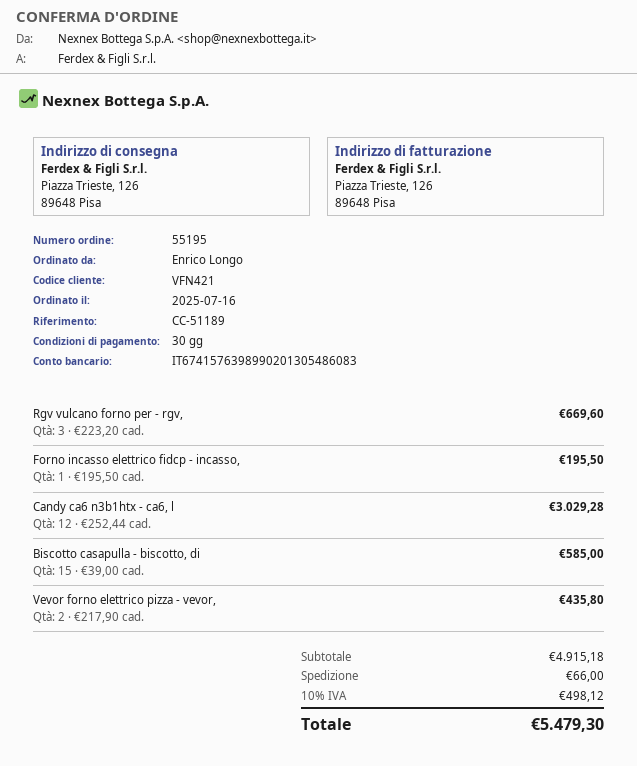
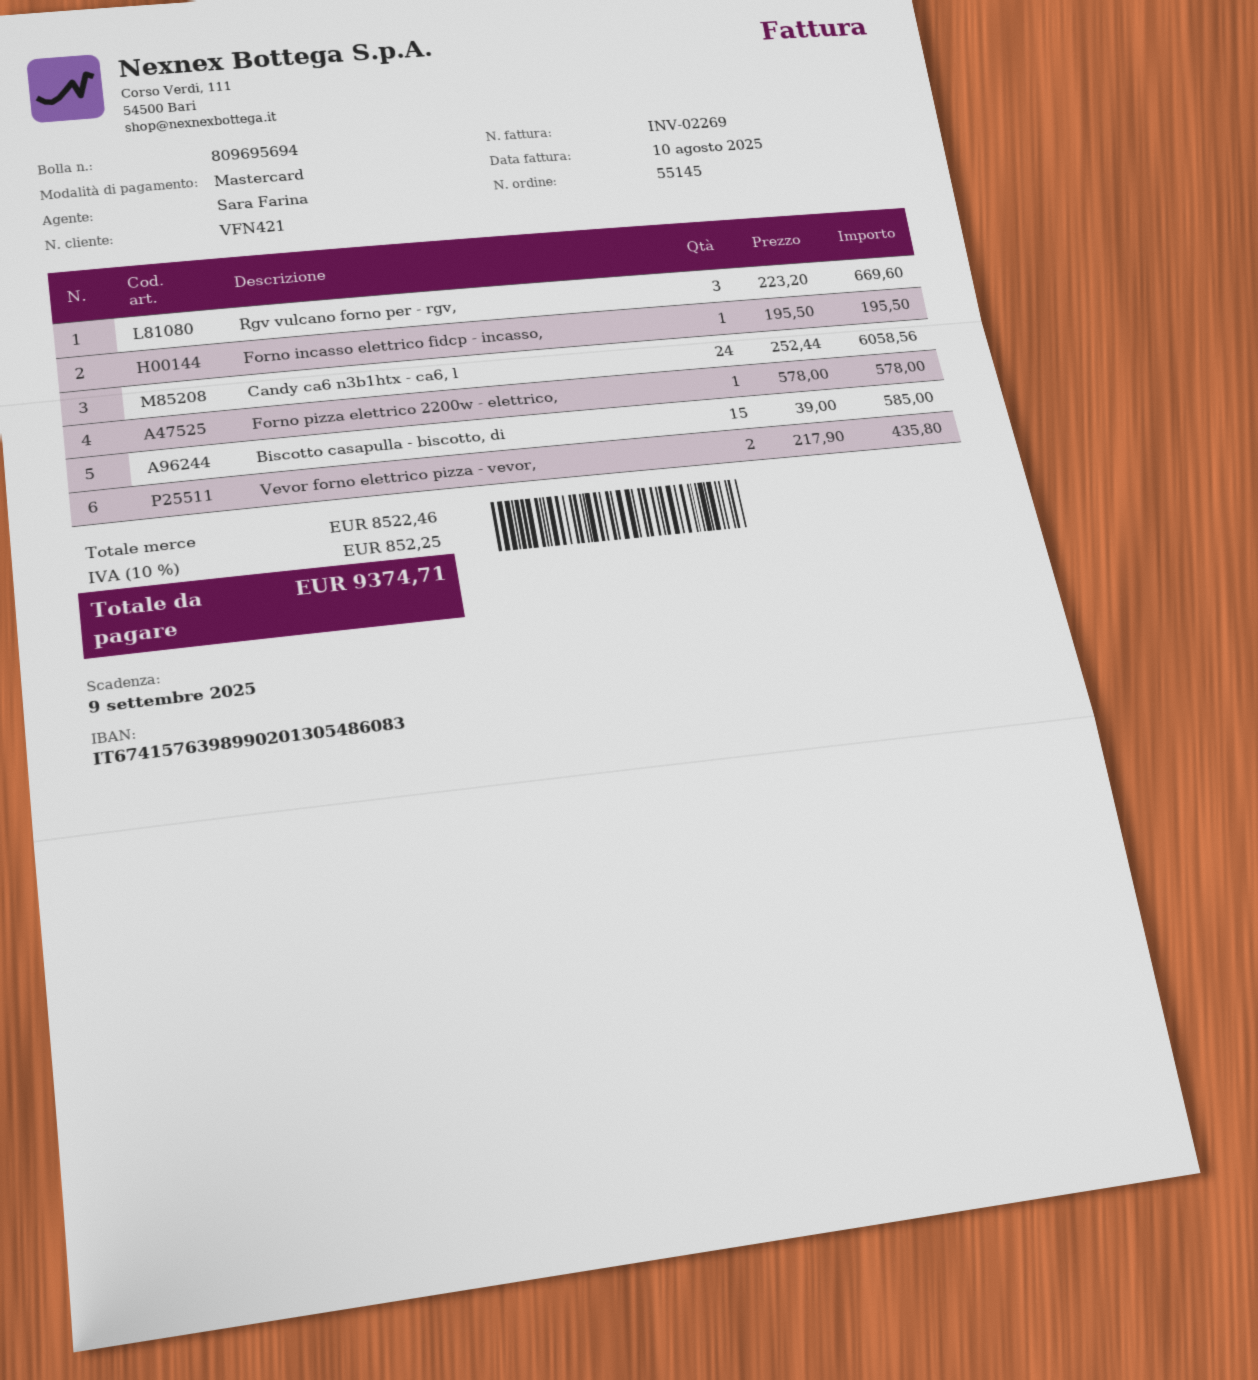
order number: 55195 -> 55145
Candy ca6 n3b1htx - ca6, l: 12 x 252.44 = 3029.28 -> 24 x 252.44 = 6058.56
Forno pizza elettrico 2200w - elettrico,: none -> 1 x 578.00 = 578.00
subtotal: 4915.18 -> 8522.46
shipping: 66.00 -> none
tax: 10% = 498.12 -> 10% = 852.25
total: 5479.30 -> 9374.71

